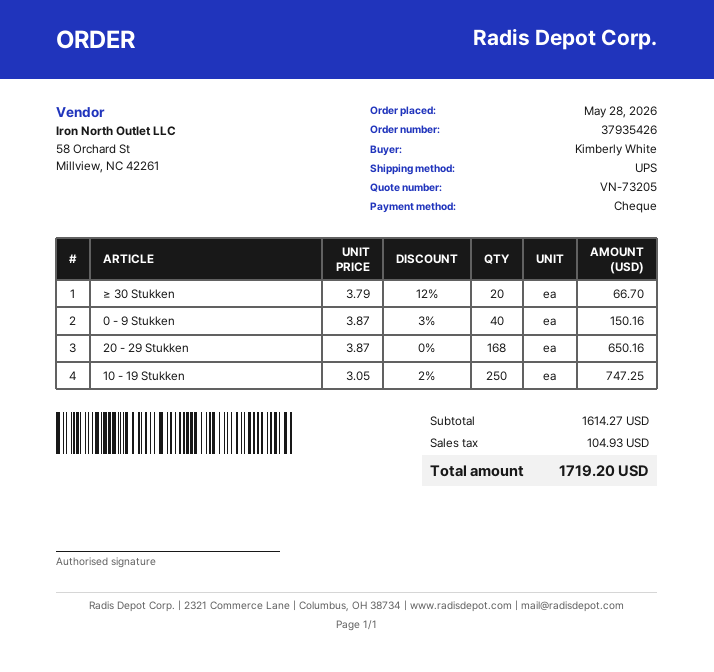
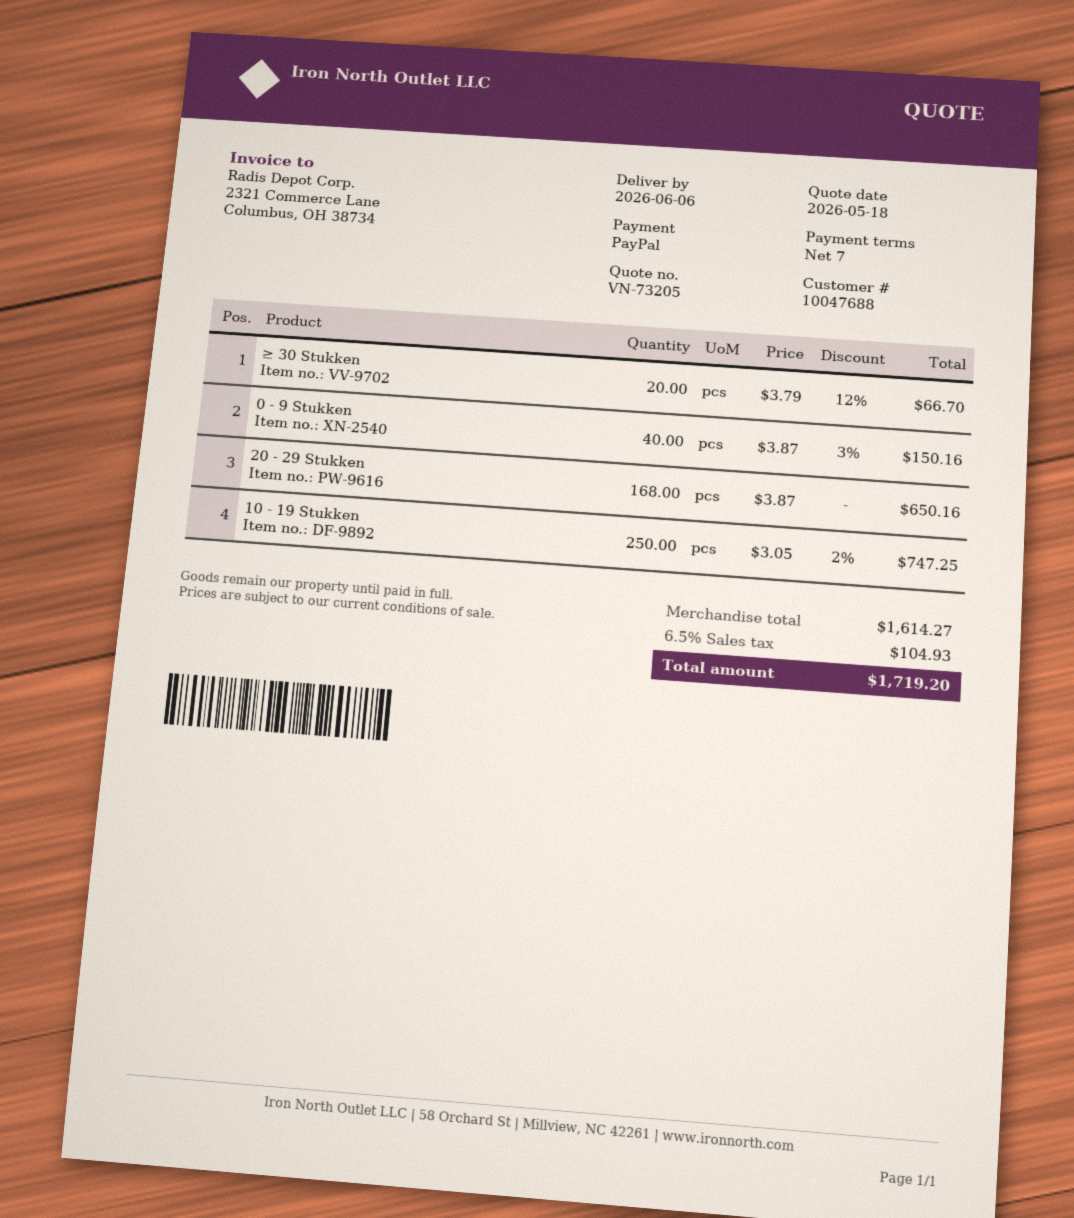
payment method: cheque -> PayPal

